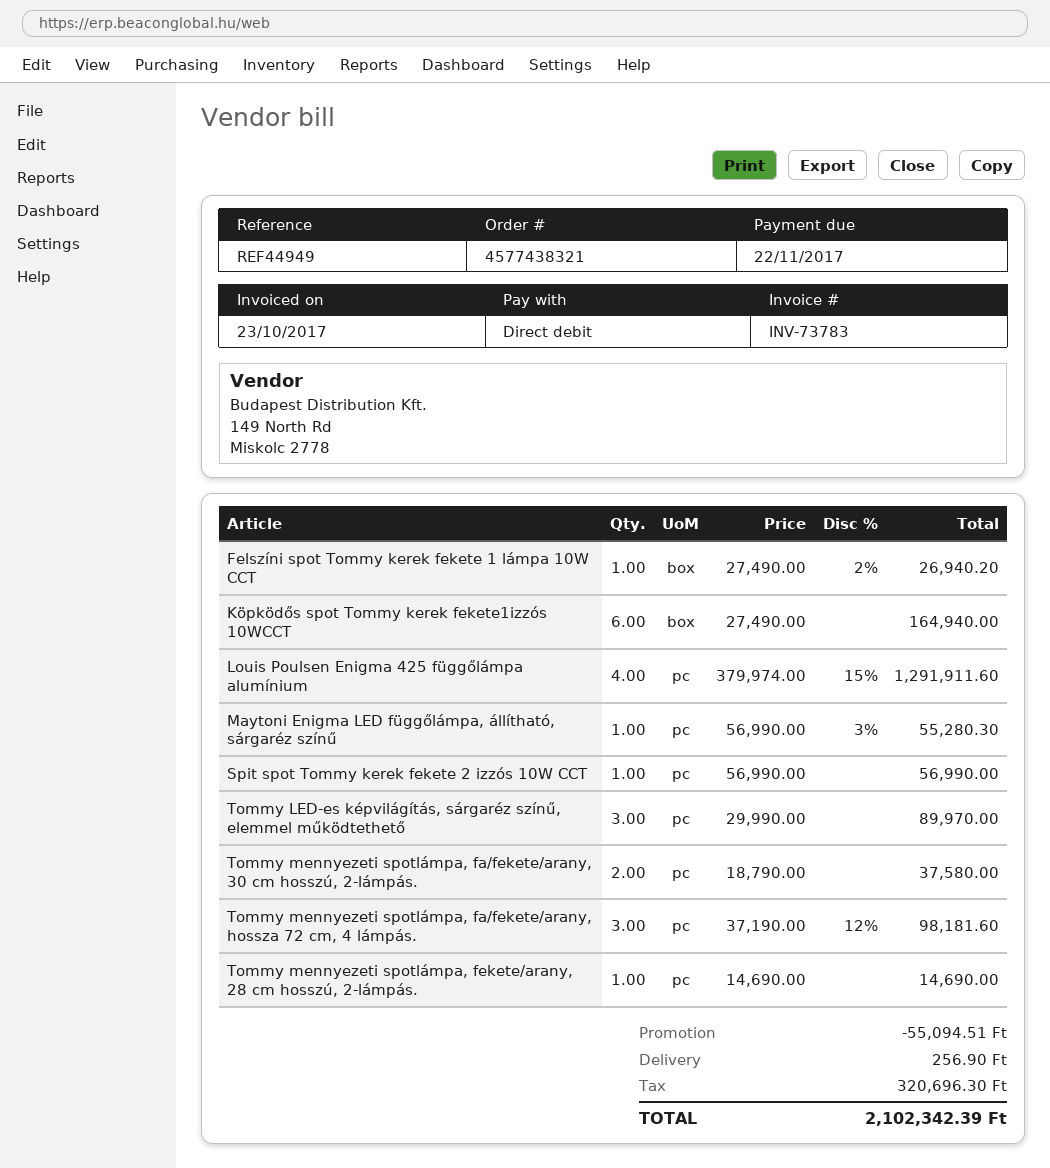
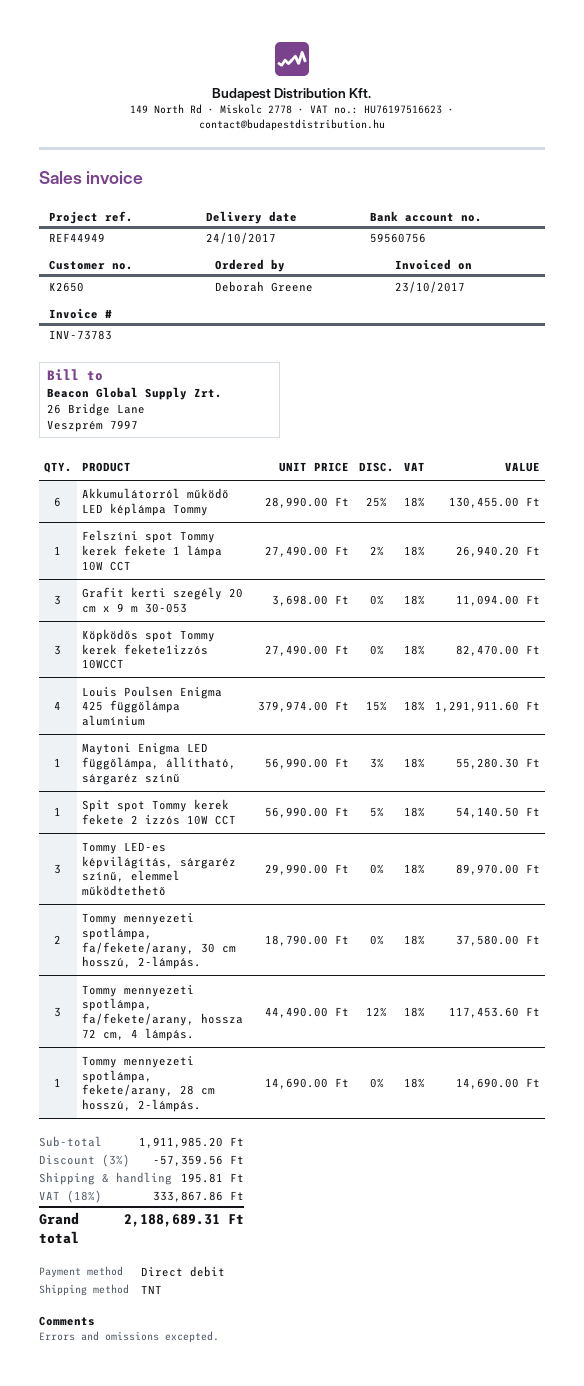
Köpködős spot Tommy kerek fekete1izzós 10WCCT: 6 x 27490.00 = 164940.00 -> 3 x 27490.00 = 82470.00
Spit spot Tommy kerek fekete 2 izzós 10W CCT: 1 x 56990.00 = 56990.00 -> 1 x 56990.00 - 5% = 54140.50
Tommy mennyezeti spotlámpa, fa/fekete/arany, hossza 72 cm, 4 lámpás.: 3 x 37190.00 - 12% = 98181.60 -> 3 x 44490.00 - 12% = 117453.60
Akkumulátorról működő LED képlámpa Tommy: none -> 6 x 28990.00 - 25% = 130455.00
Grafit kerti szegély 20 cm x 9 m 30-053: none -> 3 x 3698.00 = 11094.00
discount: 55094.51 -> 57359.56
shipping: 256.90 -> 195.81
tax: 320696.30 -> 333867.86
total: 2102342.39 -> 2188689.31

